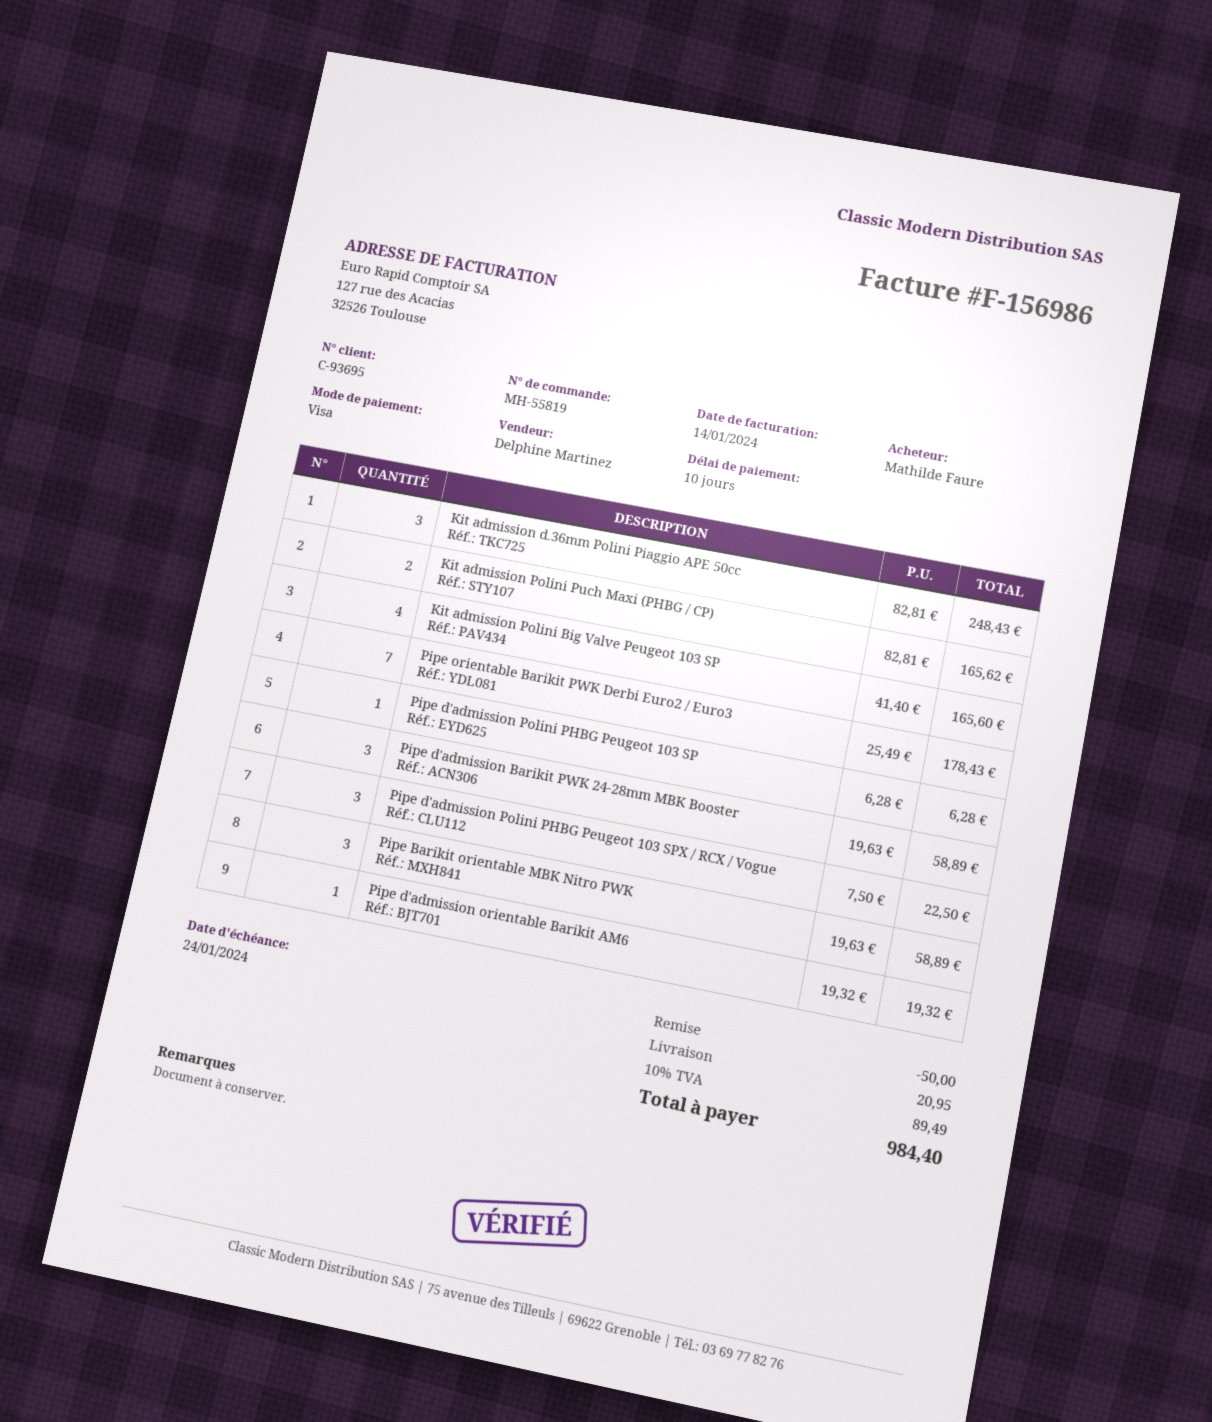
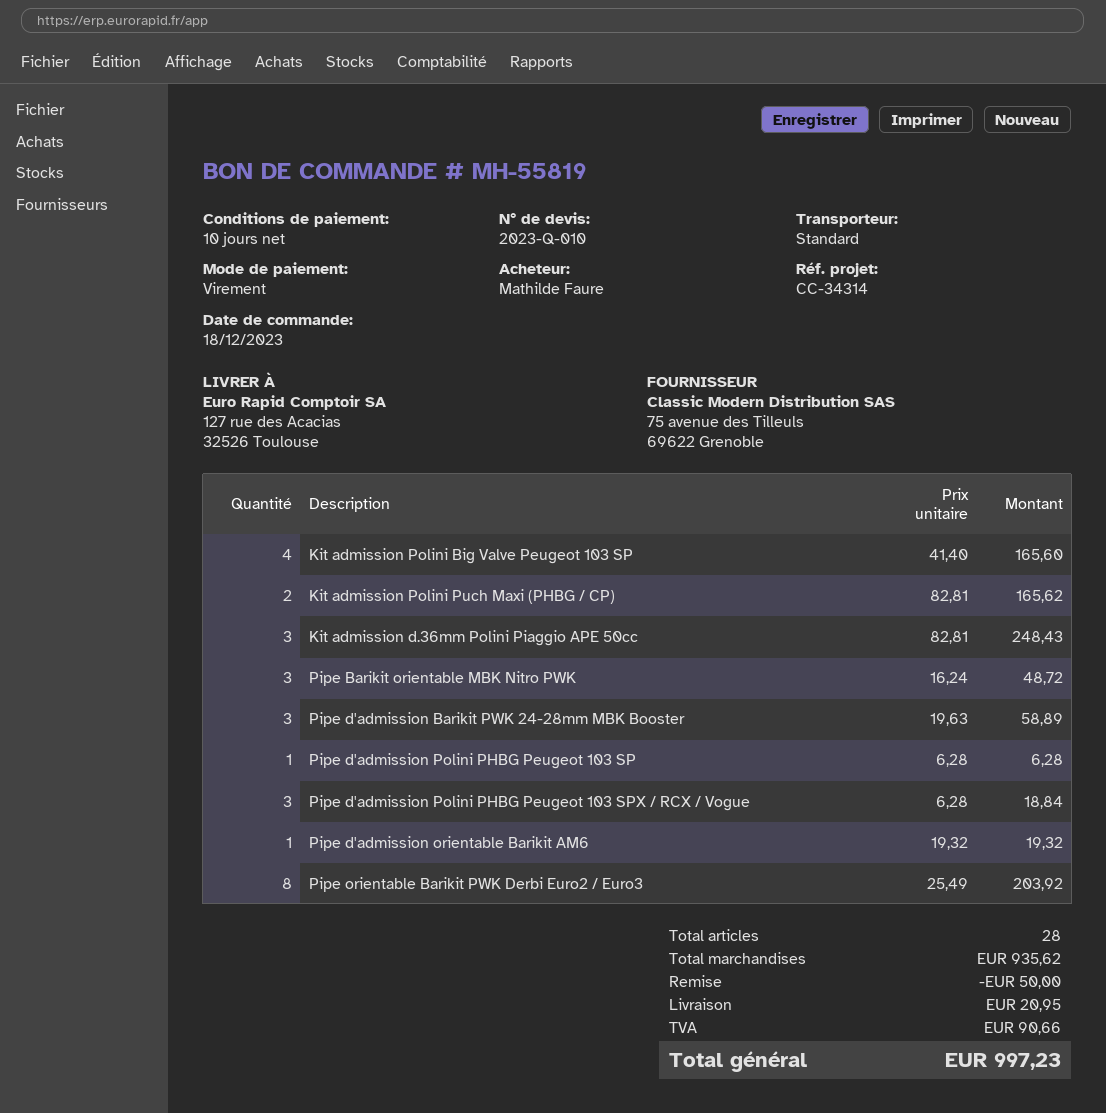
payment method: Visa -> bank transfer
Pipe orientable Barikit PWK Derbi Euro2 / Euro3: 7 x 25.49 = 178.43 -> 8 x 25.49 = 203.92
Pipe d'admission Polini PHBG Peugeot 103 SPX / RCX / Vogue: 3 x 7.50 = 22.50 -> 3 x 6.28 = 18.84
Pipe Barikit orientable MBK Nitro PWK: 3 x 19.63 = 58.89 -> 3 x 16.24 = 48.72
tax: 89.49 -> 90.66
total: 984.40 -> 997.23

